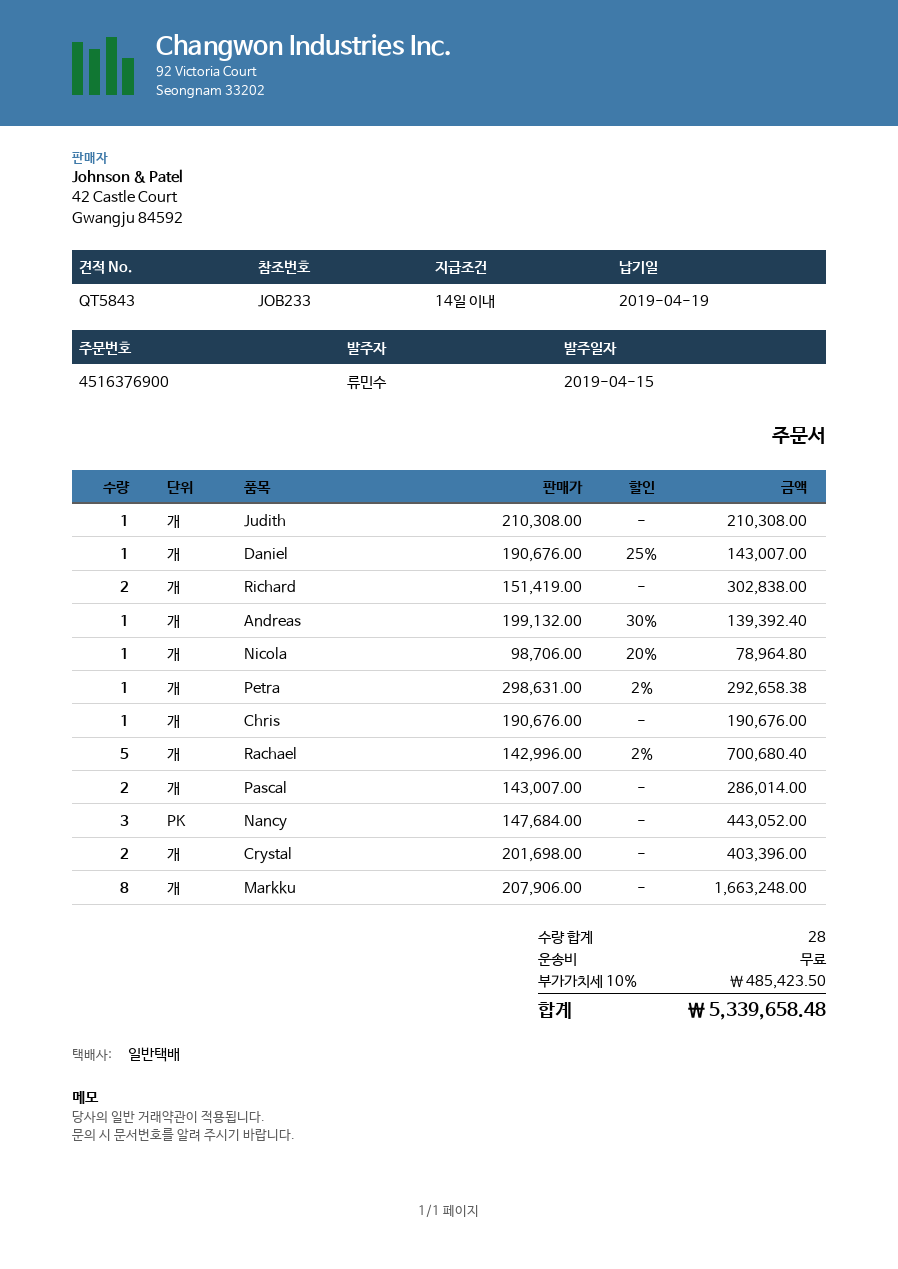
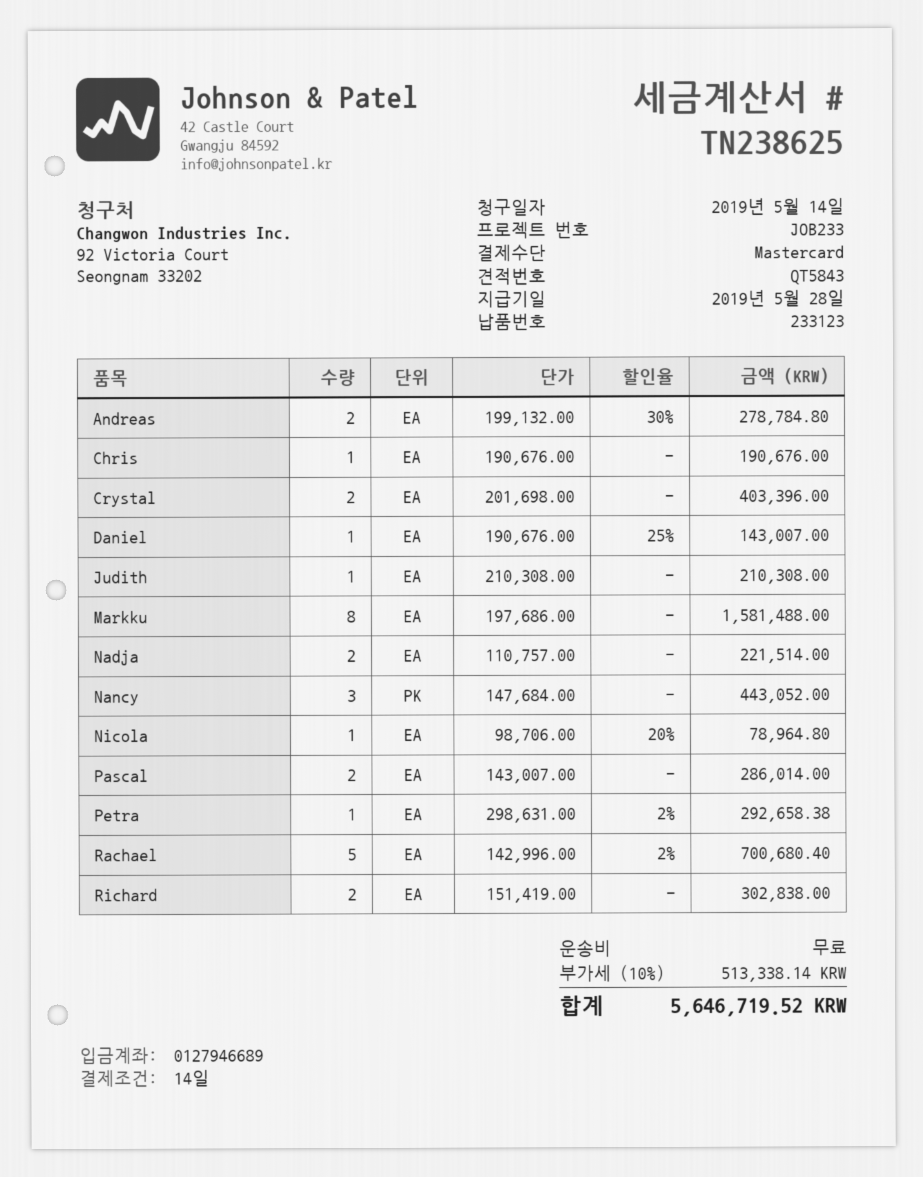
Andreas: 1 x 199132.00 - 30% = 139392.40 -> 2 x 199132.00 - 30% = 278784.80
Markku: 8 x 207906.00 = 1663248.00 -> 8 x 197686.00 = 1581488.00
Nadja: none -> 2 x 110757.00 = 221514.00
tax: 10% = 485423.50 -> 10% = 513338.14
total: 5339658.48 -> 5646719.52

